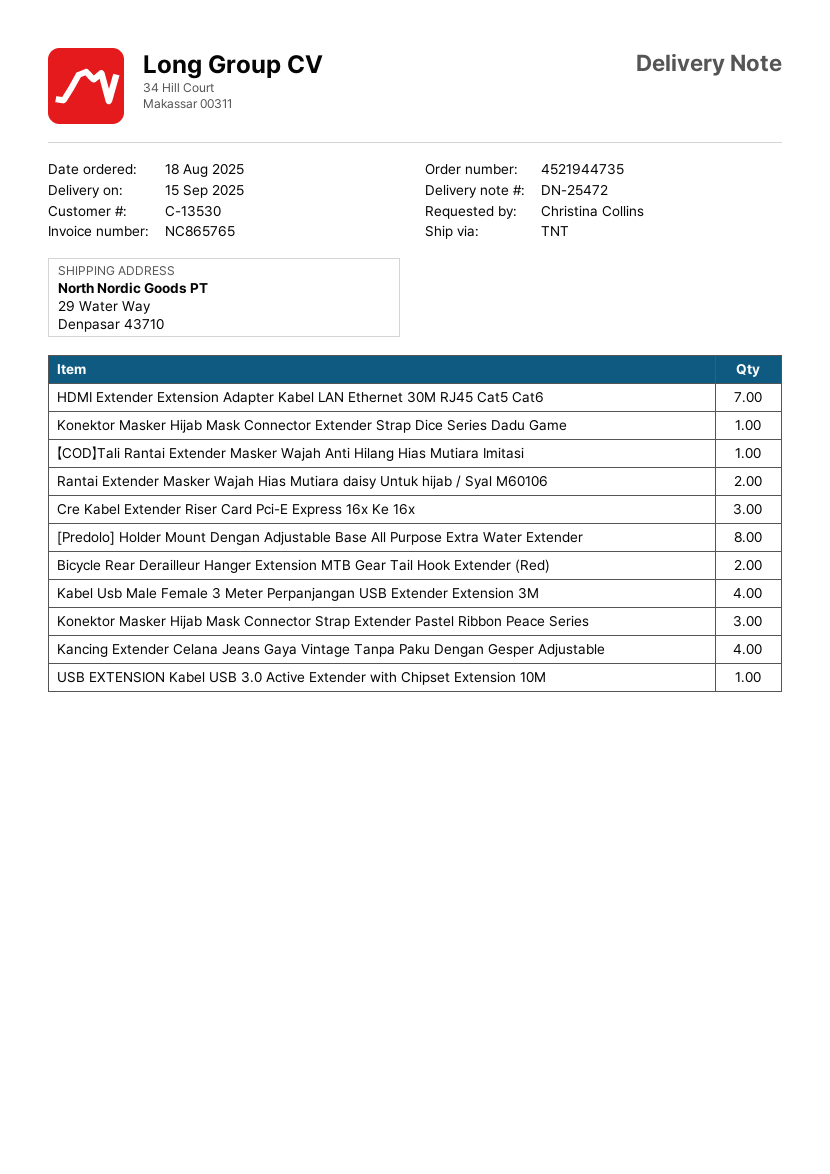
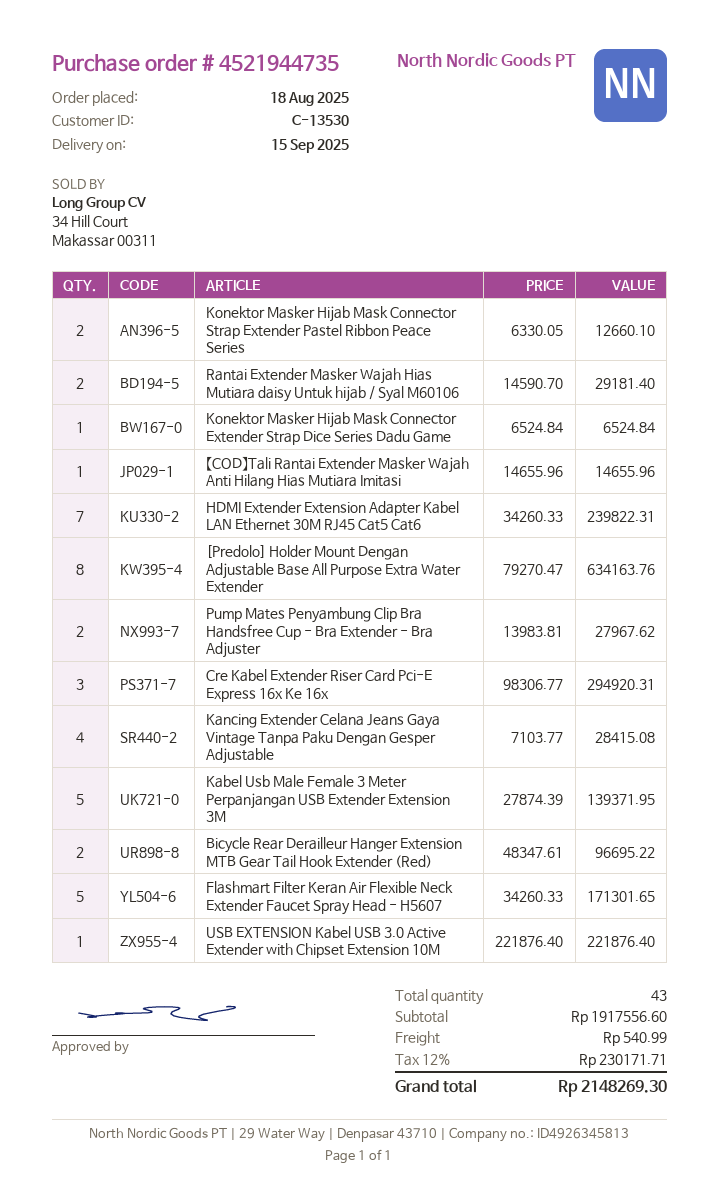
Kabel Usb Male Female 3 Meter Perpanjangan USB Extender Extension 3M: 4 -> 5
Konektor Masker Hijab Mask Connector Strap Extender Pastel Ribbon Peace Series: 3 -> 2
Pump Mates Penyambung Clip Bra Handsfree Cup - Bra Extender - Bra Adjuster: none -> 2
Flashmart Filter Keran Air Flexible Neck Extender Faucet Spray Head - H5607: none -> 5

